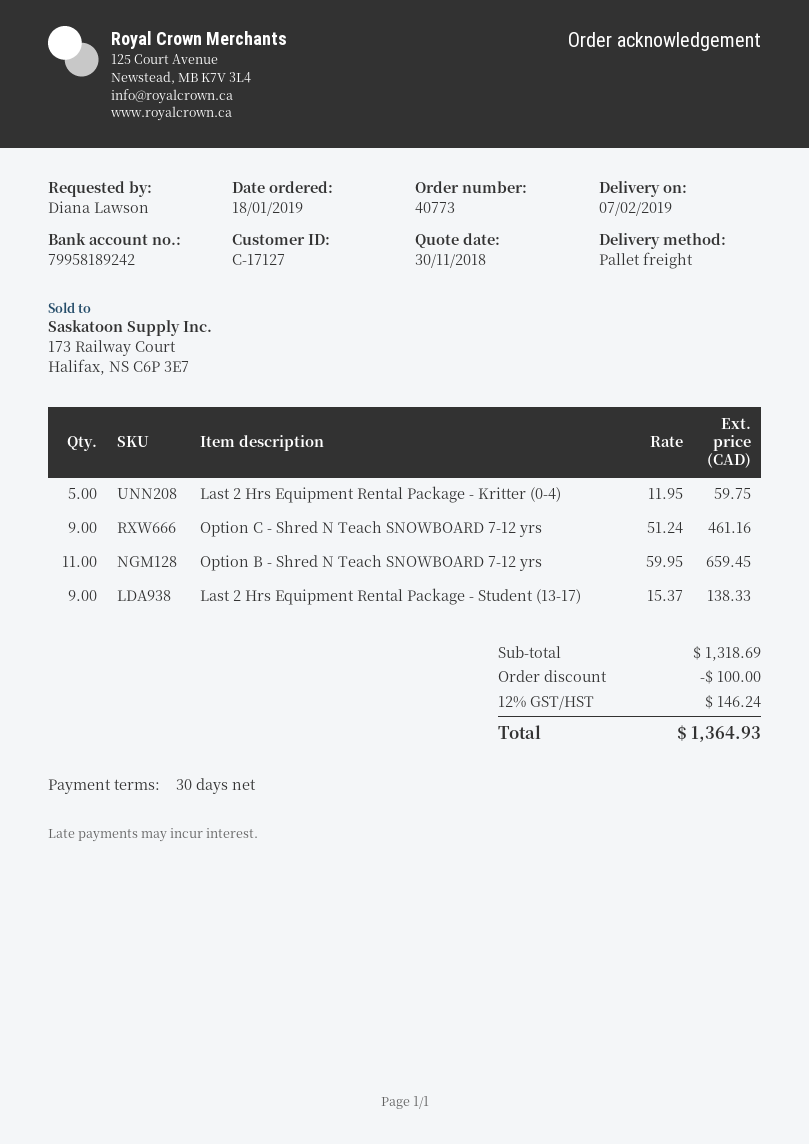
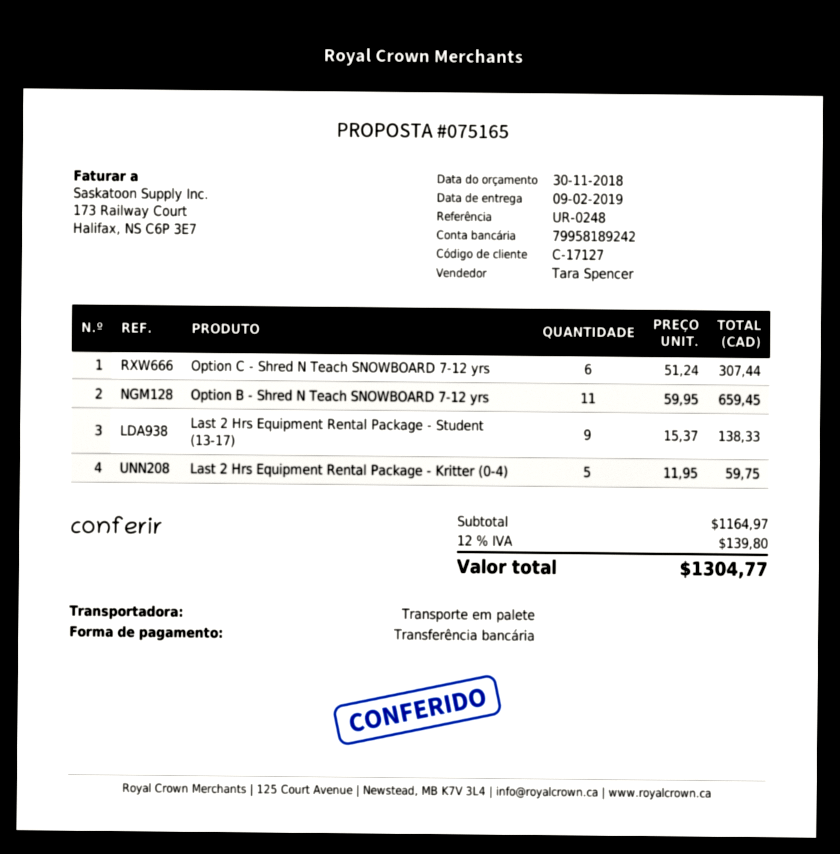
delivery date: 2019-02-07 -> 2019-02-09
Option C - Shred N Teach SNOWBOARD 7-12 yrs: 9 x 51.24 = 461.16 -> 6 x 51.24 = 307.44
subtotal: 1318.69 -> 1164.97
discount: 100.00 -> none
tax: 12% = 146.24 -> 12% = 139.80
total: 1364.93 -> 1304.77

